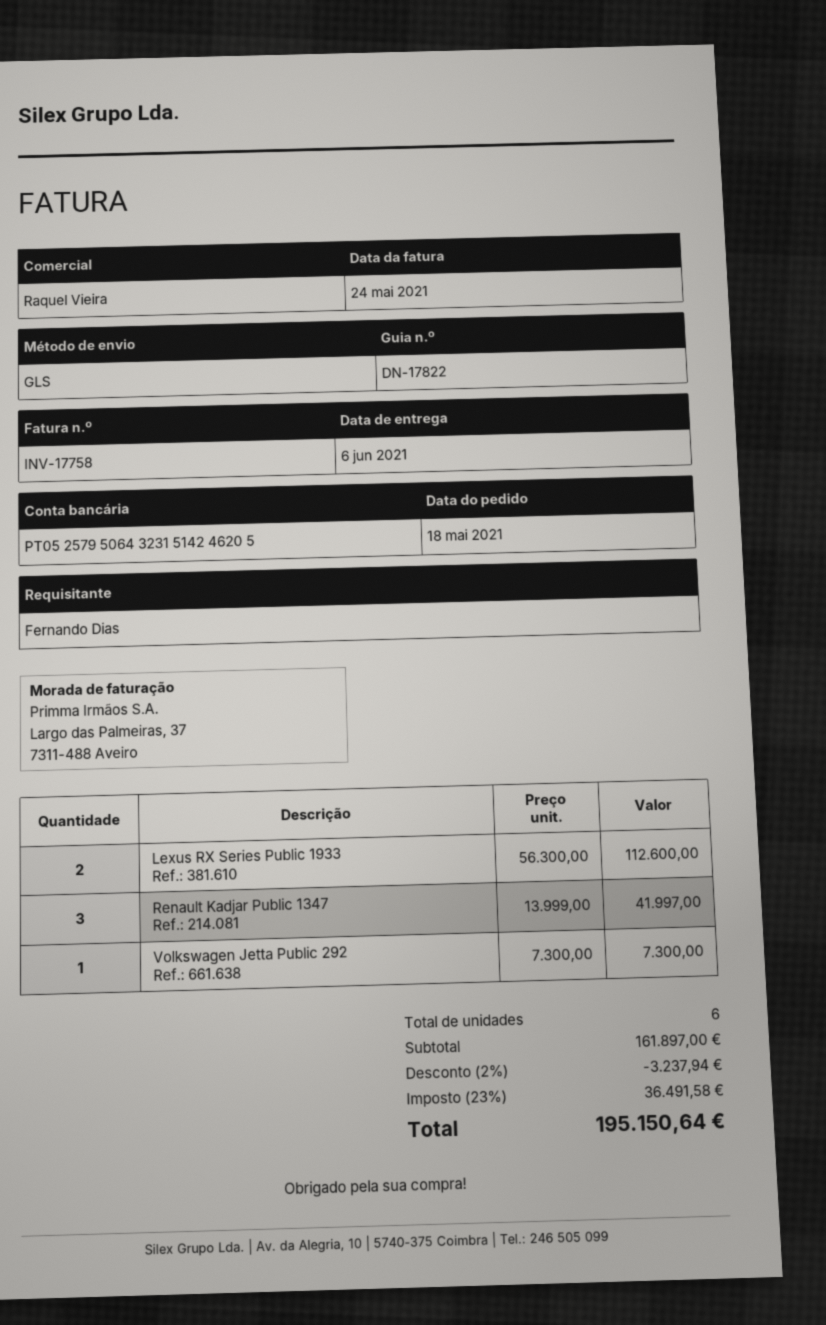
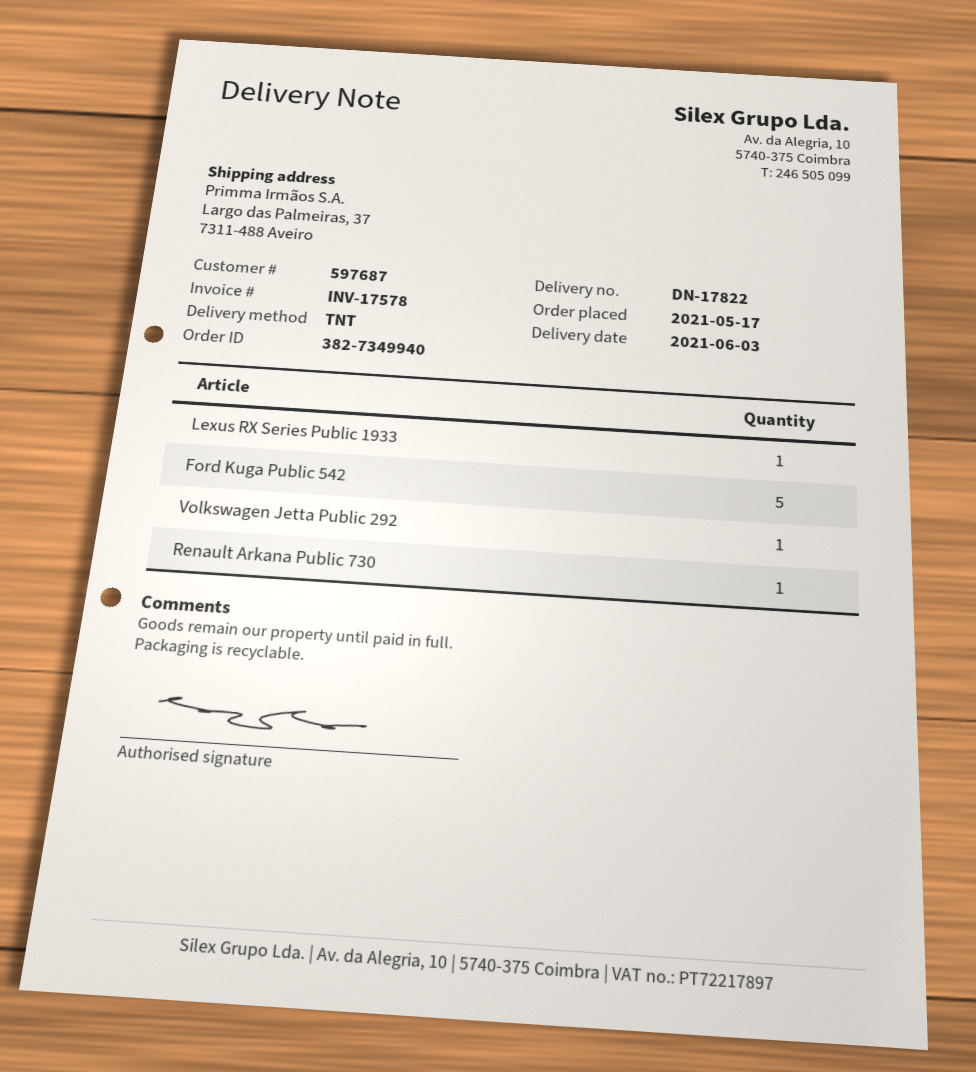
order date: 2021-05-18 -> 2021-05-17
delivery date: 2021-06-06 -> 2021-06-03
invoice number: INV-17758 -> INV-17578
shipping method: GLS -> TNT
Lexus RX Series Public 1933: 2 -> 1
Renault Kadjar Public 1347: 3 -> none
Ford Kuga Public 542: none -> 5
Renault Arkana Public 730: none -> 1

